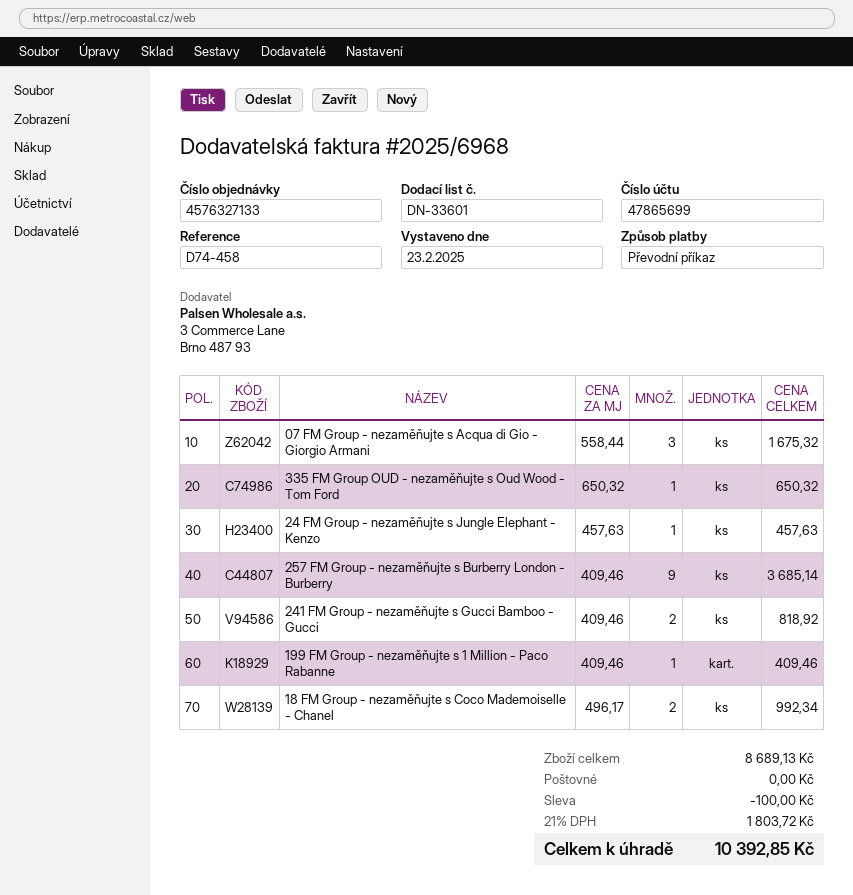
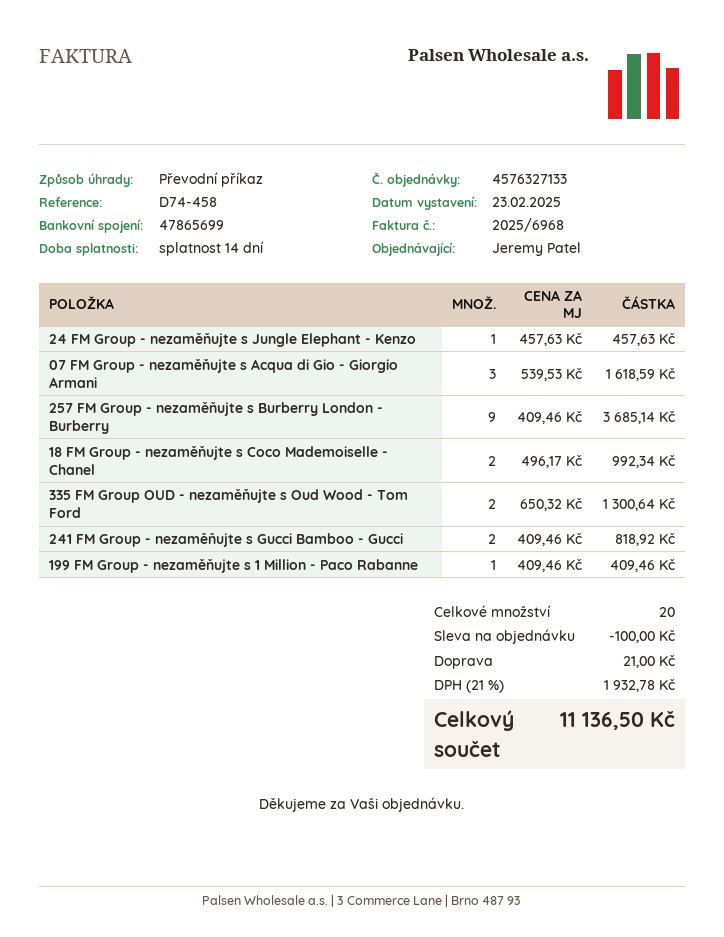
07 FM Group - nezaměňujte s Acqua di Gio - Giorgio Armani: 3 x 558.44 = 1675.32 -> 3 x 539.53 = 1618.59
335 FM Group OUD - nezaměňujte s Oud Wood - Tom Ford: 1 x 650.32 = 650.32 -> 2 x 650.32 = 1300.64
shipping: 0.00 -> 21.00
tax: 21% = 1803.72 -> 21% = 1932.78
total: 10392.85 -> 11136.50

